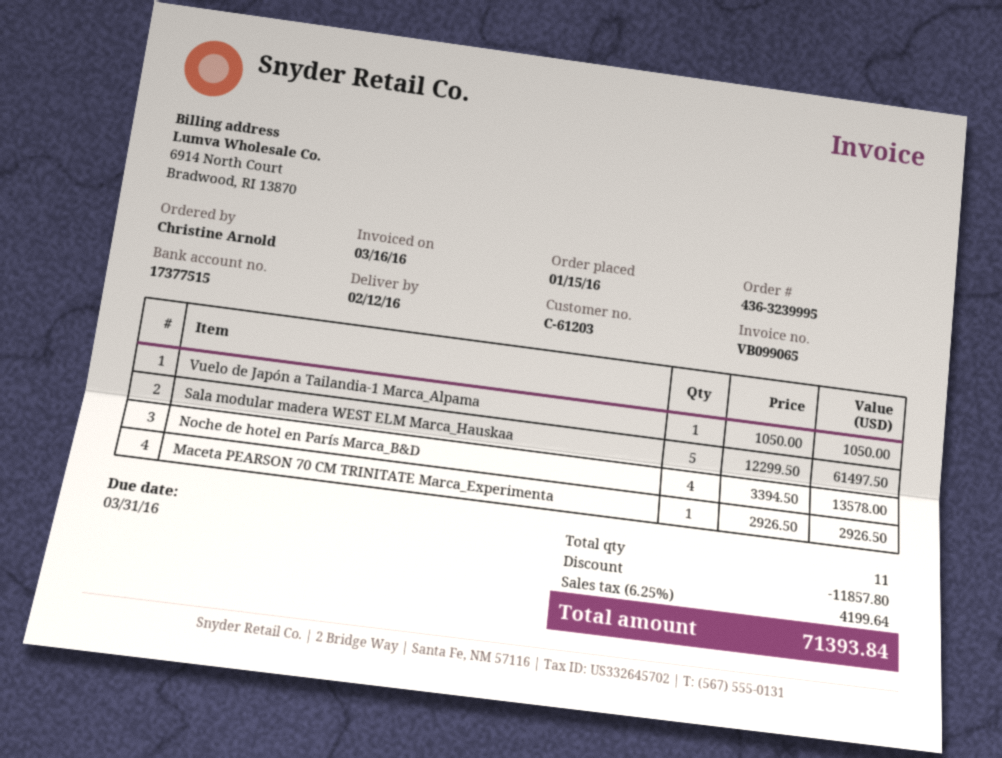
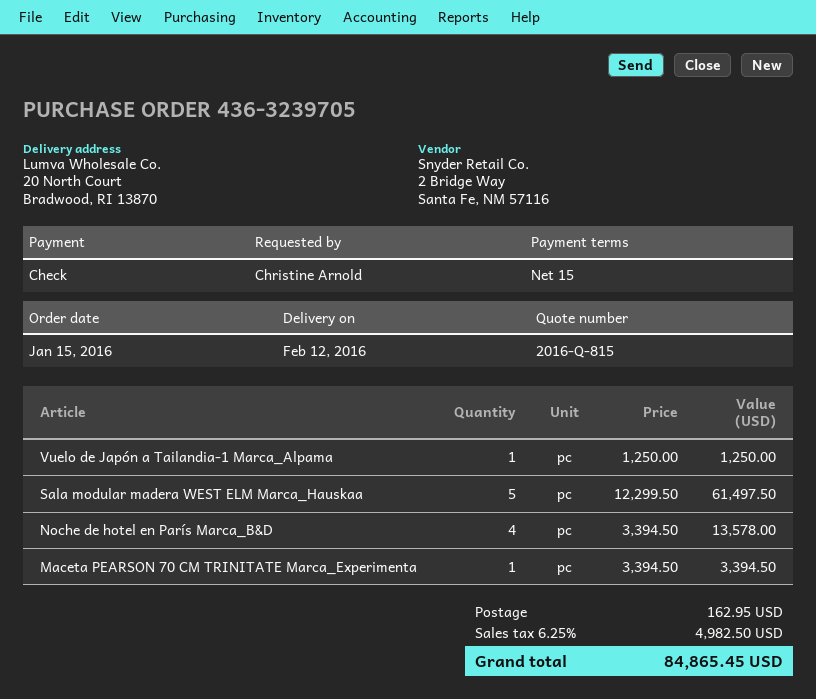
order number: 436-3239995 -> 436-3239705
Vuelo de Japón a Tailandia-1 Marca_Alpama: 1 x 1050.00 = 1050.00 -> 1 x 1250.00 = 1250.00
Maceta PEARSON 70 CM TRINITATE Marca_Experimenta: 1 x 2926.50 = 2926.50 -> 1 x 3394.50 = 3394.50
discount: 11857.80 -> none
shipping: none -> 162.95
tax: 6.25% = 4199.64 -> 6.25% = 4982.50
total: 71393.84 -> 84865.45

